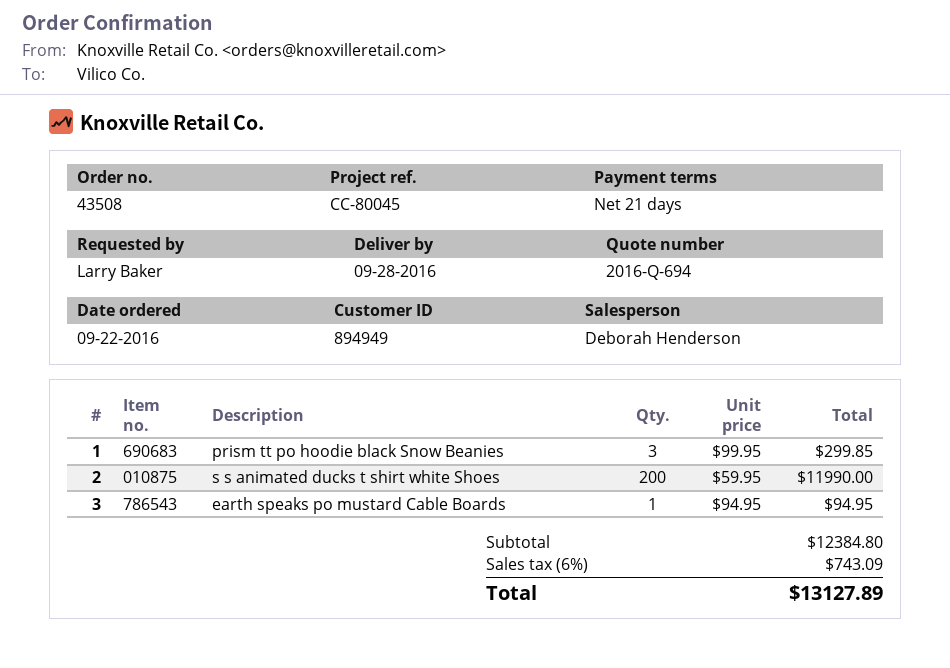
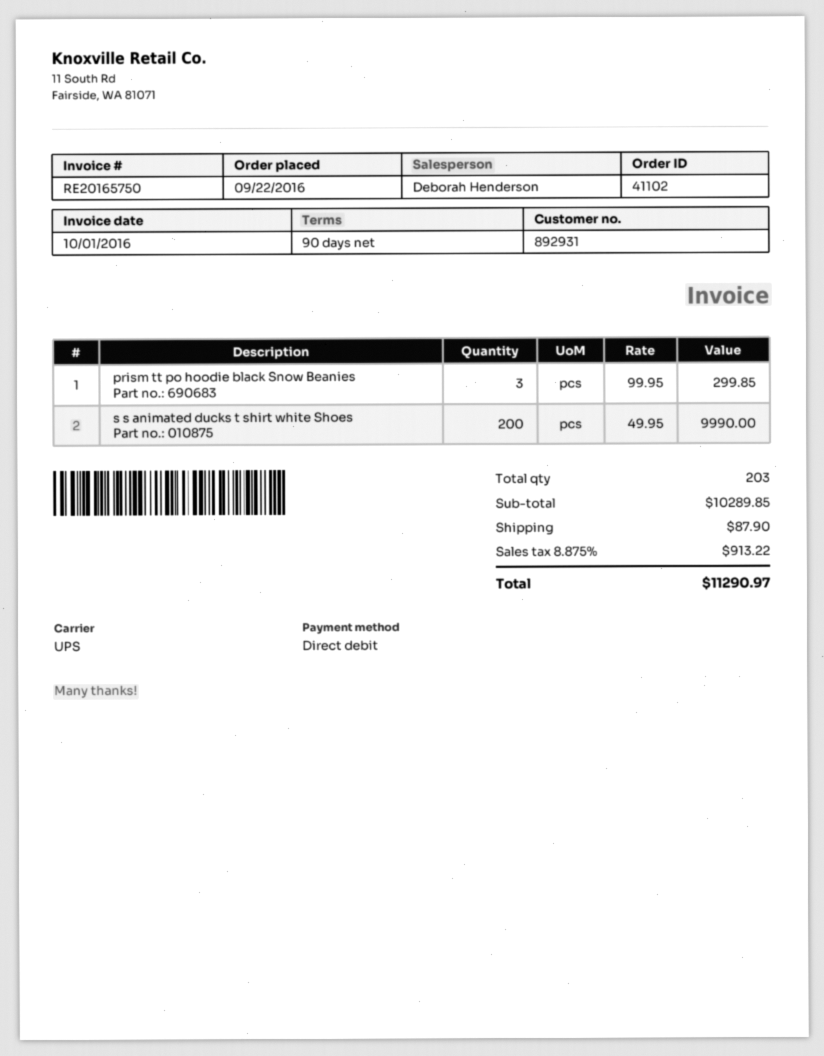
order number: 43508 -> 41102
payment terms: 21 days -> 90 days
customer number: 894949 -> 892931
s s animated ducks t shirt white Shoes: 200 x 59.95 = 11990.00 -> 200 x 49.95 = 9990.00
earth speaks po mustard Cable Boards: 1 x 94.95 = 94.95 -> none
subtotal: 12384.80 -> 10289.85
shipping: none -> 87.90
tax: 6% = 743.09 -> 8.875% = 913.22
total: 13127.89 -> 11290.97

